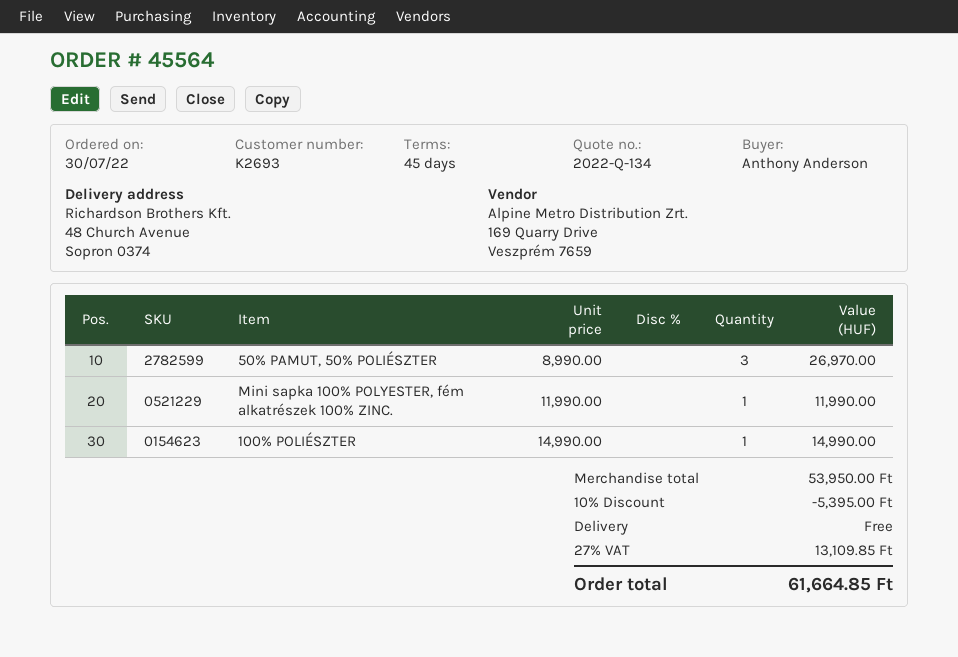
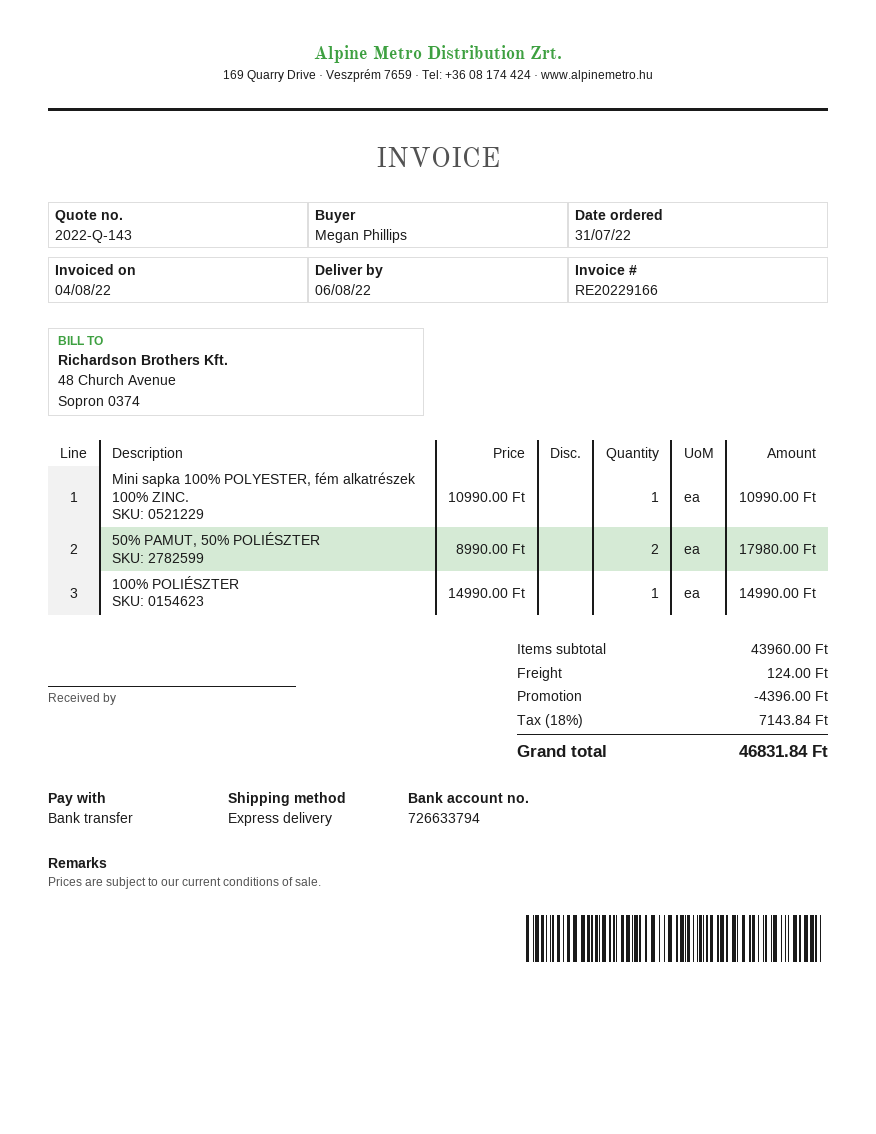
quote number: 2022-Q-134 -> 2022-Q-143
order date: 2022-07-30 -> 2022-07-31
ordered by: Anthony Anderson -> Megan Phillips
50% PAMUT, 50% POLIÉSZTER: 3 x 8990.00 = 26970.00 -> 2 x 8990.00 = 17980.00
Mini sapka 100% POLYESTER, fém alkatrészek 100% ZINC.: 1 x 11990.00 = 11990.00 -> 1 x 10990.00 = 10990.00
subtotal: 53950.00 -> 43960.00
discount: 5395.00 -> 4396.00
shipping: 0.00 -> 124.00
tax: 27% = 13109.85 -> 18% = 7143.84
total: 61664.85 -> 46831.84

